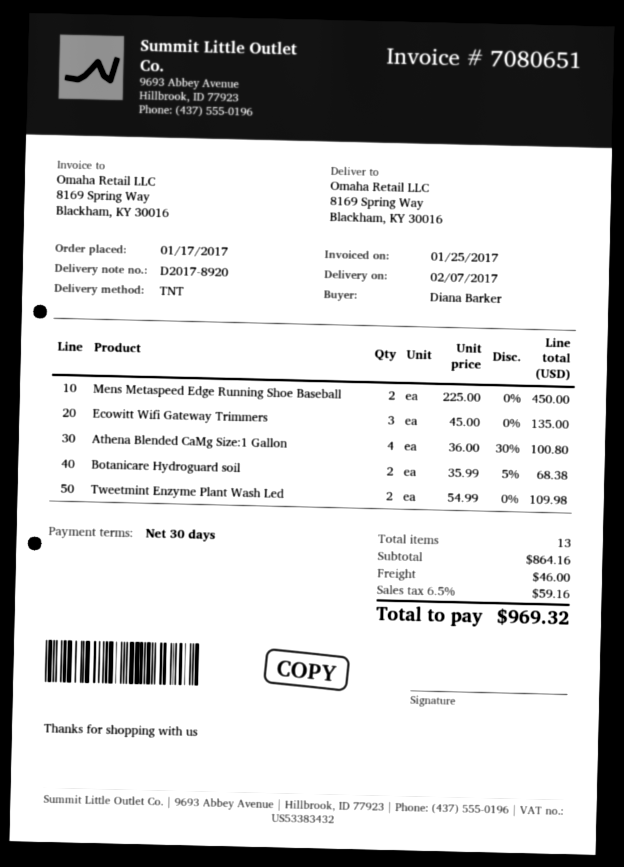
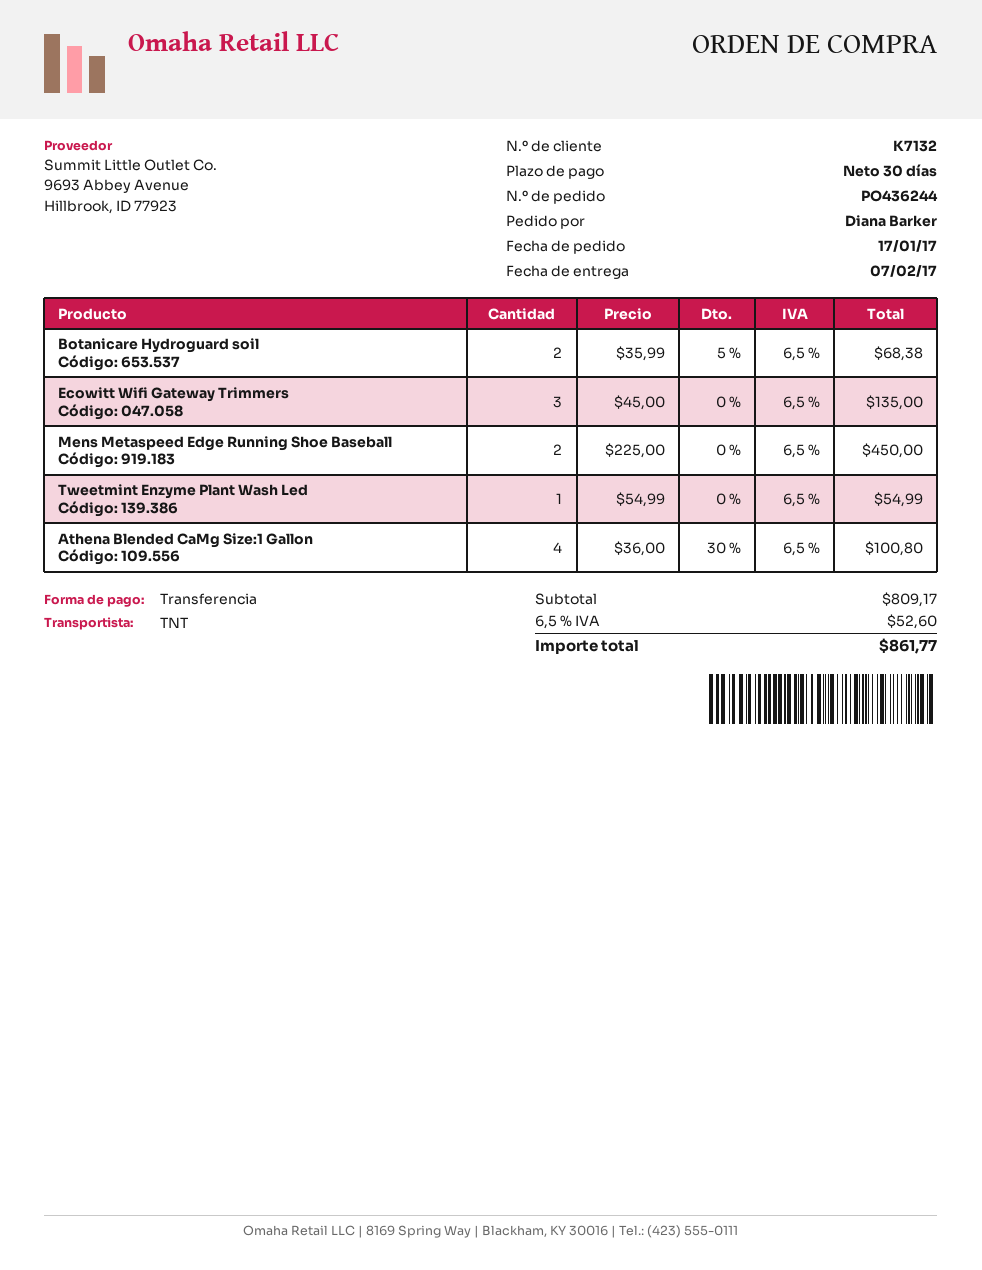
Tweetmint Enzyme Plant Wash Led: 2 x 54.99 = 109.98 -> 1 x 54.99 = 54.99
subtotal: 864.16 -> 809.17
shipping: 46.00 -> none
tax: 6.5% = 59.16 -> 6.5% = 52.60
total: 969.32 -> 861.77

